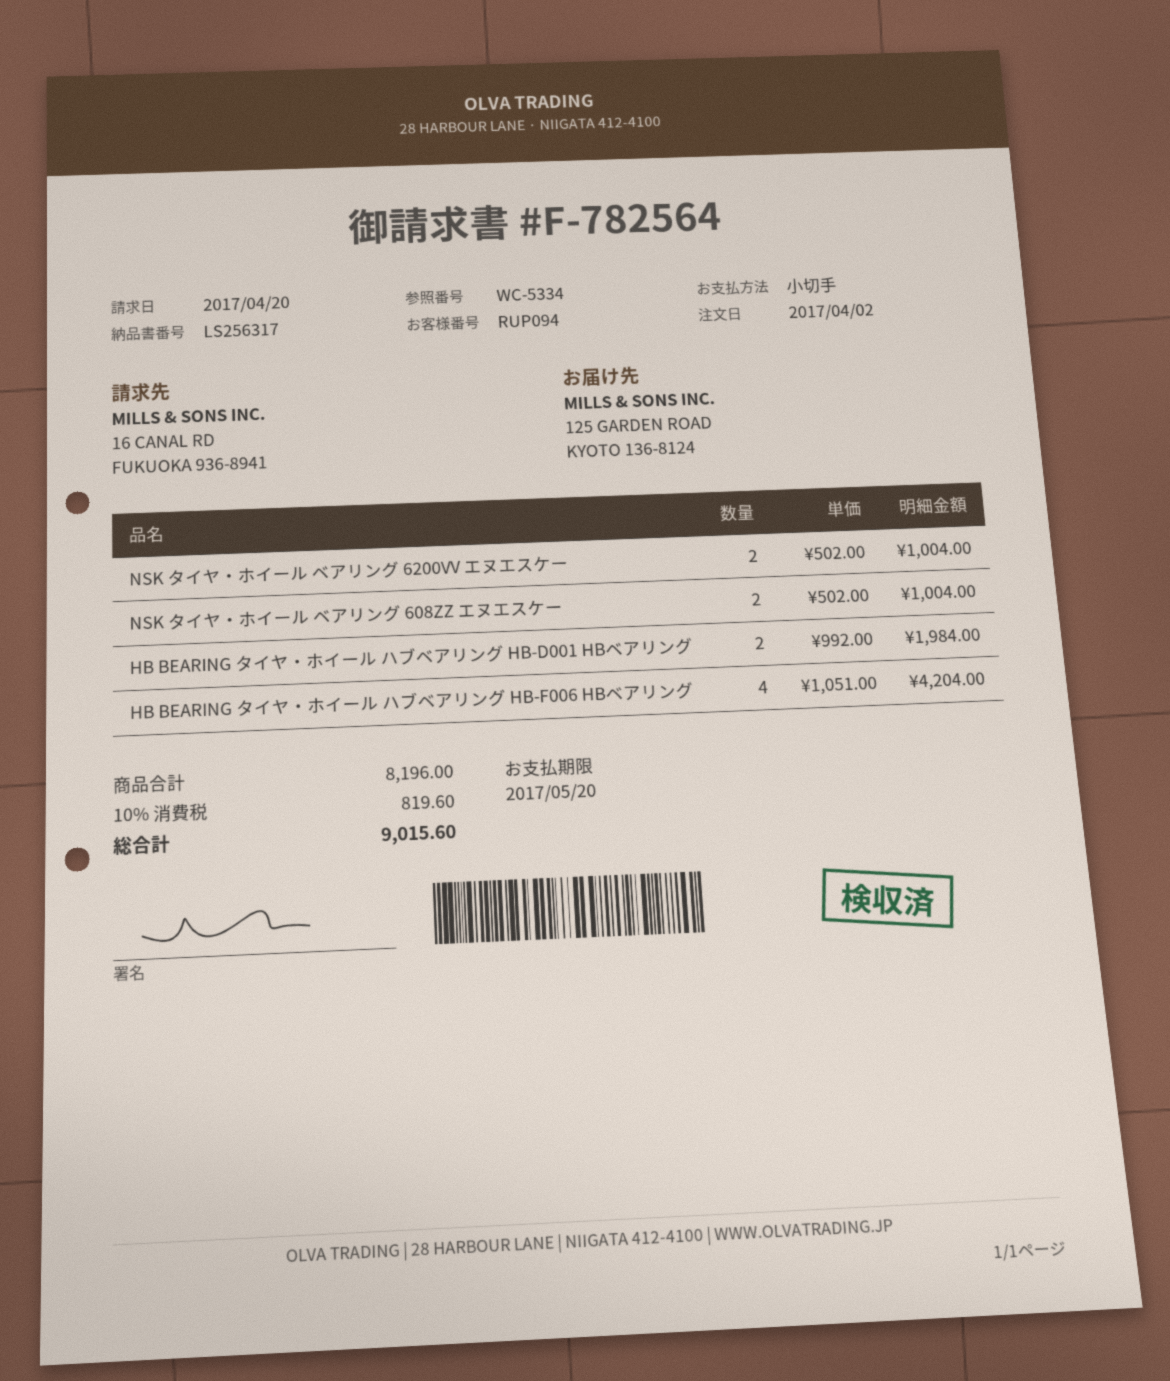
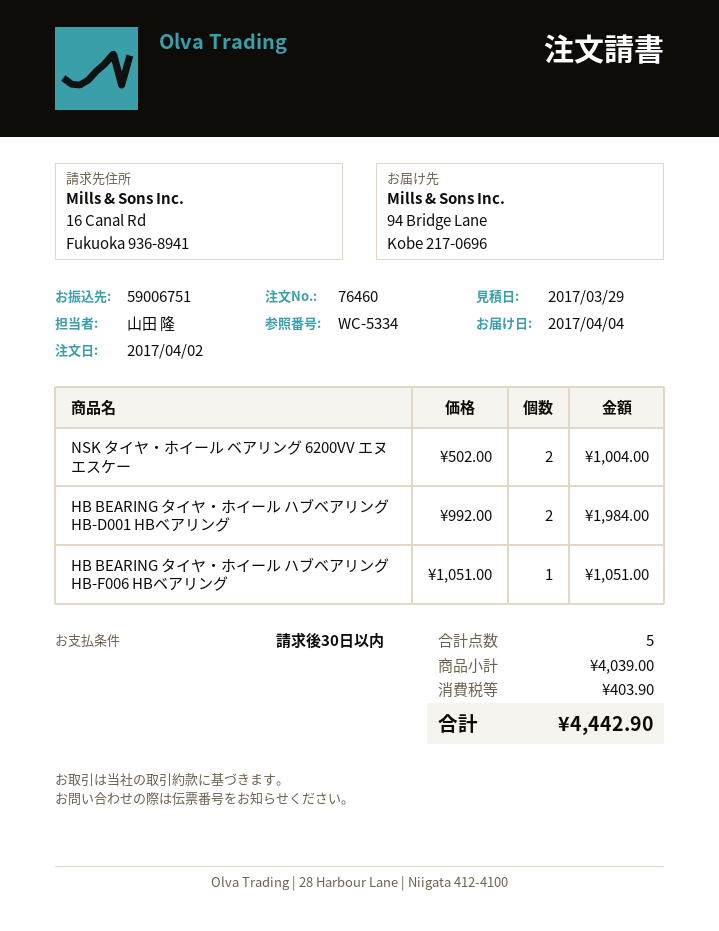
ship to: 125 GARDEN ROAD, KYOTO 136-8124 -> 94 Bridge Lane, Kobe 217-0696
NSK タイヤ・ホイール ベアリング 608ZZ エヌエスケー: 2 x 502.00 = 1004.00 -> none
HB BEARING タイヤ・ホイール ハブベアリング HB-F006 HBベアリング: 4 x 1051.00 = 4204.00 -> 1 x 1051.00 = 1051.00
subtotal: 8196.00 -> 4039.00
tax: 819.60 -> 403.90
total: 9015.60 -> 4442.90

